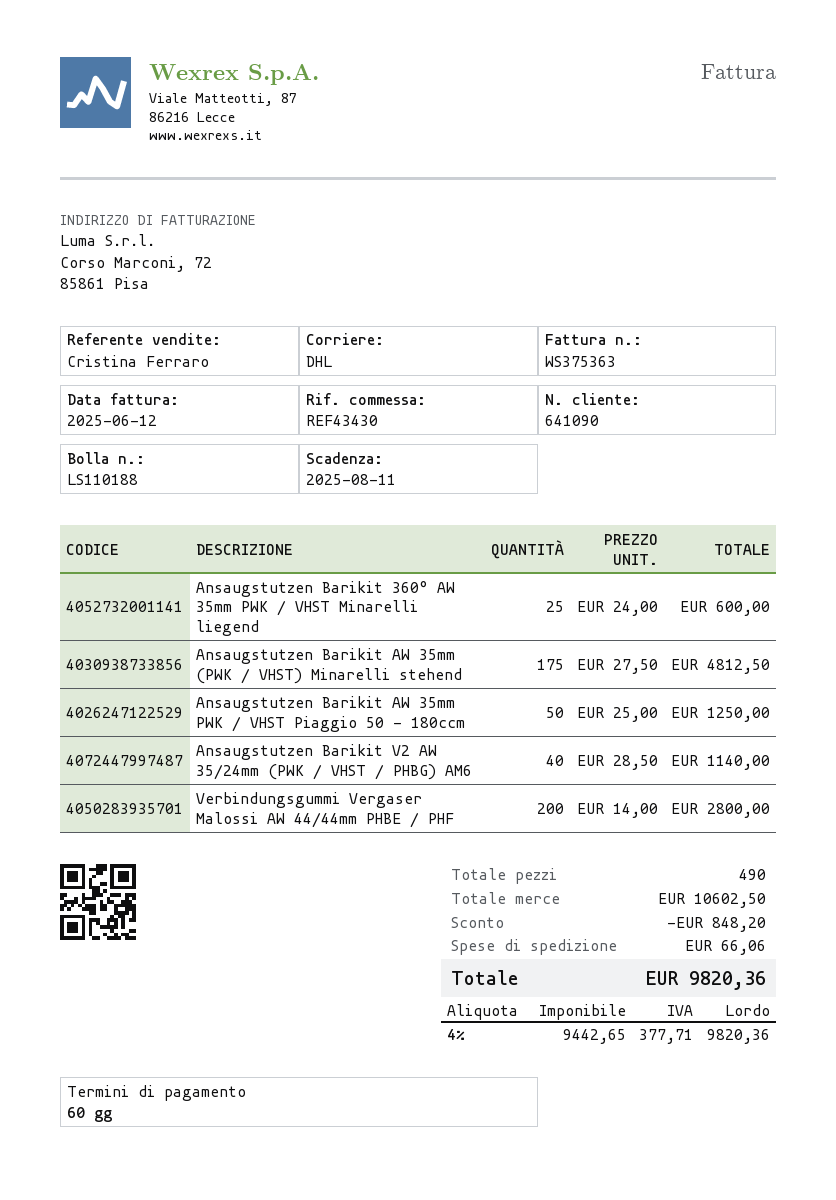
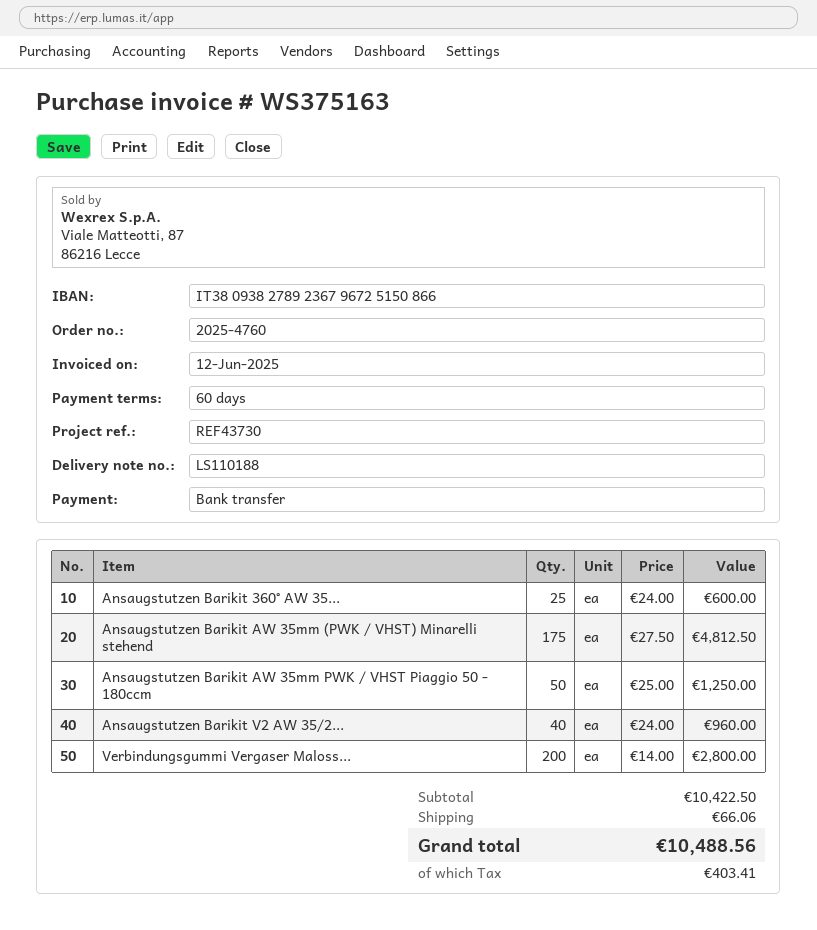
invoice number: WS375363 -> WS375163
reference: REF43430 -> REF43730
Ansaugstutzen Barikit V2 AW 35/24mm (PWK / VHST / PHBG) AM6: 40 x 28.50 = 1140.00 -> 40 x 24.00 = 960.00
subtotal: 10602.50 -> 10422.50
discount: 848.20 -> none
tax: 377.71 -> 403.41
total: 9820.36 -> 10488.56

